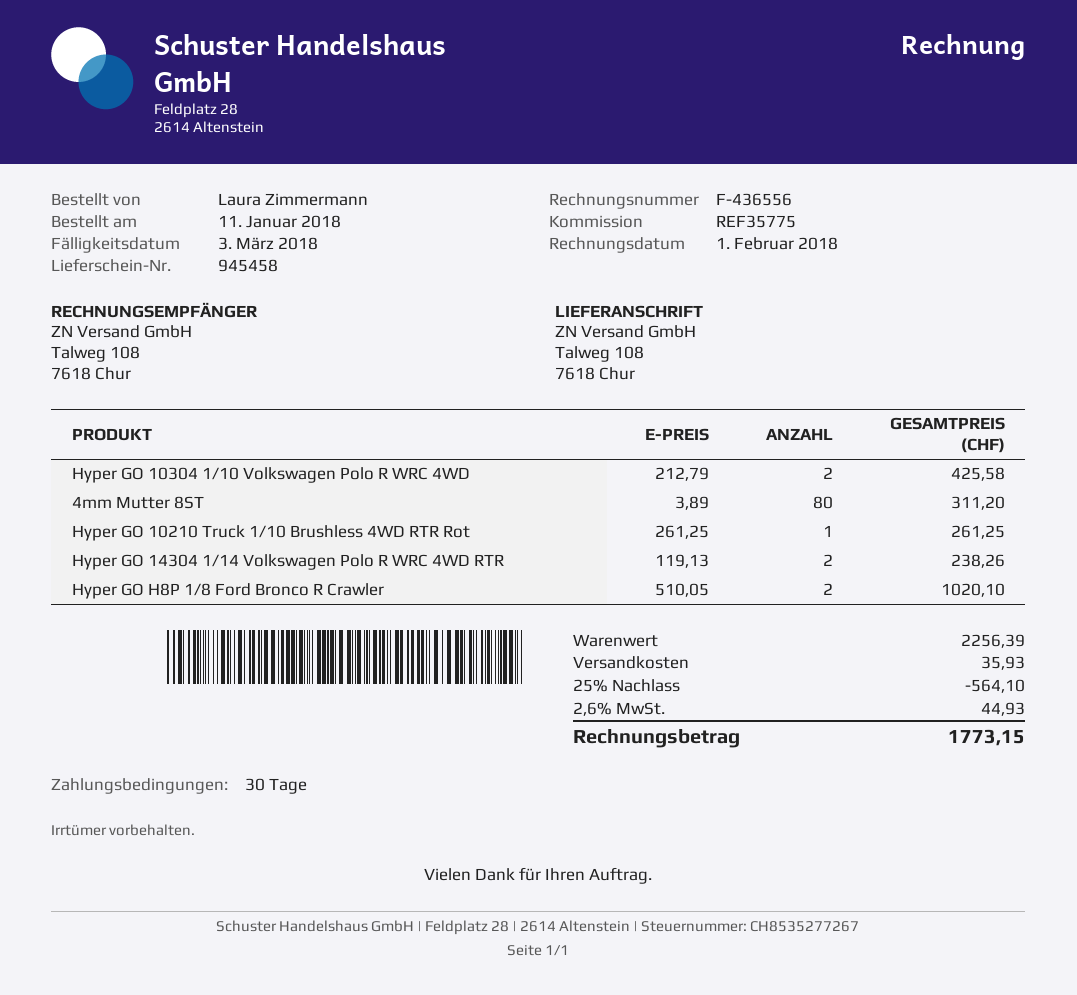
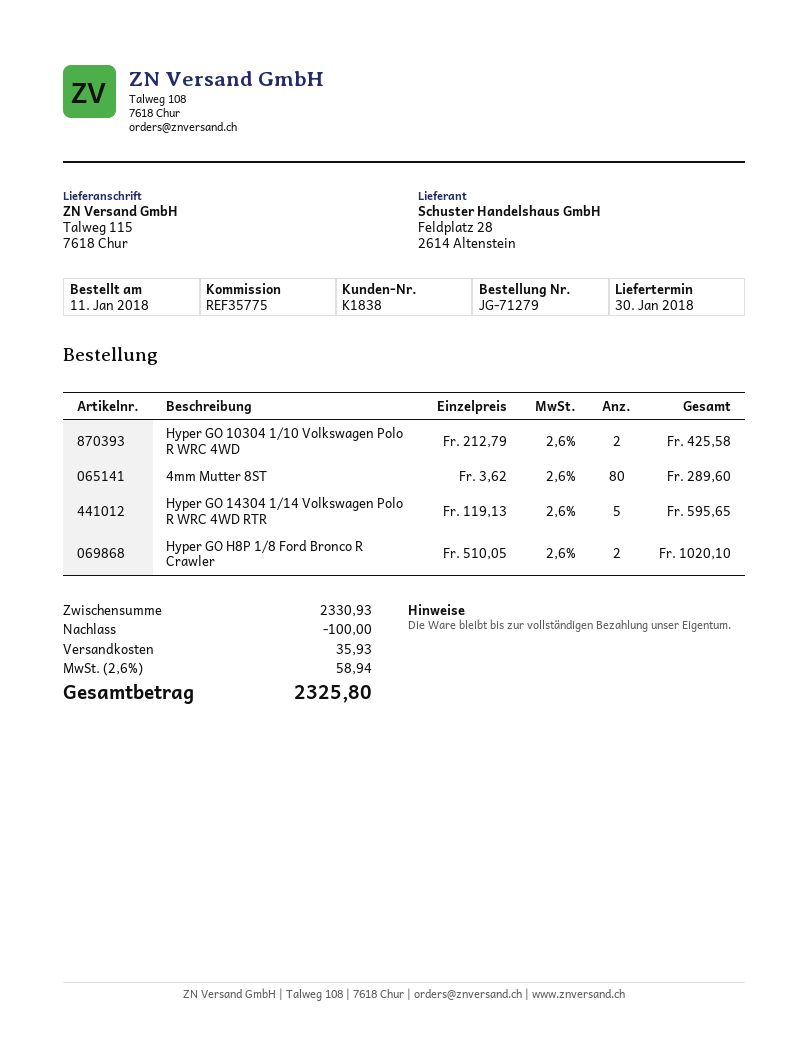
ship to: Talweg 108, 7618 Chur -> Talweg 115, 7618 Chur
4mm Mutter 8ST: 80 x 3.89 = 311.20 -> 80 x 3.62 = 289.60
Hyper GO 10210 Truck 1/10 Brushless 4WD RTR Rot: 1 x 261.25 = 261.25 -> none
Hyper GO 14304 1/14 Volkswagen Polo R WRC 4WD RTR: 2 x 119.13 = 238.26 -> 5 x 119.13 = 595.65
subtotal: 2256.39 -> 2330.93
discount: 564.10 -> 100.00
tax: 2.6% = 44.93 -> 2.6% = 58.94
total: 1773.15 -> 2325.80

